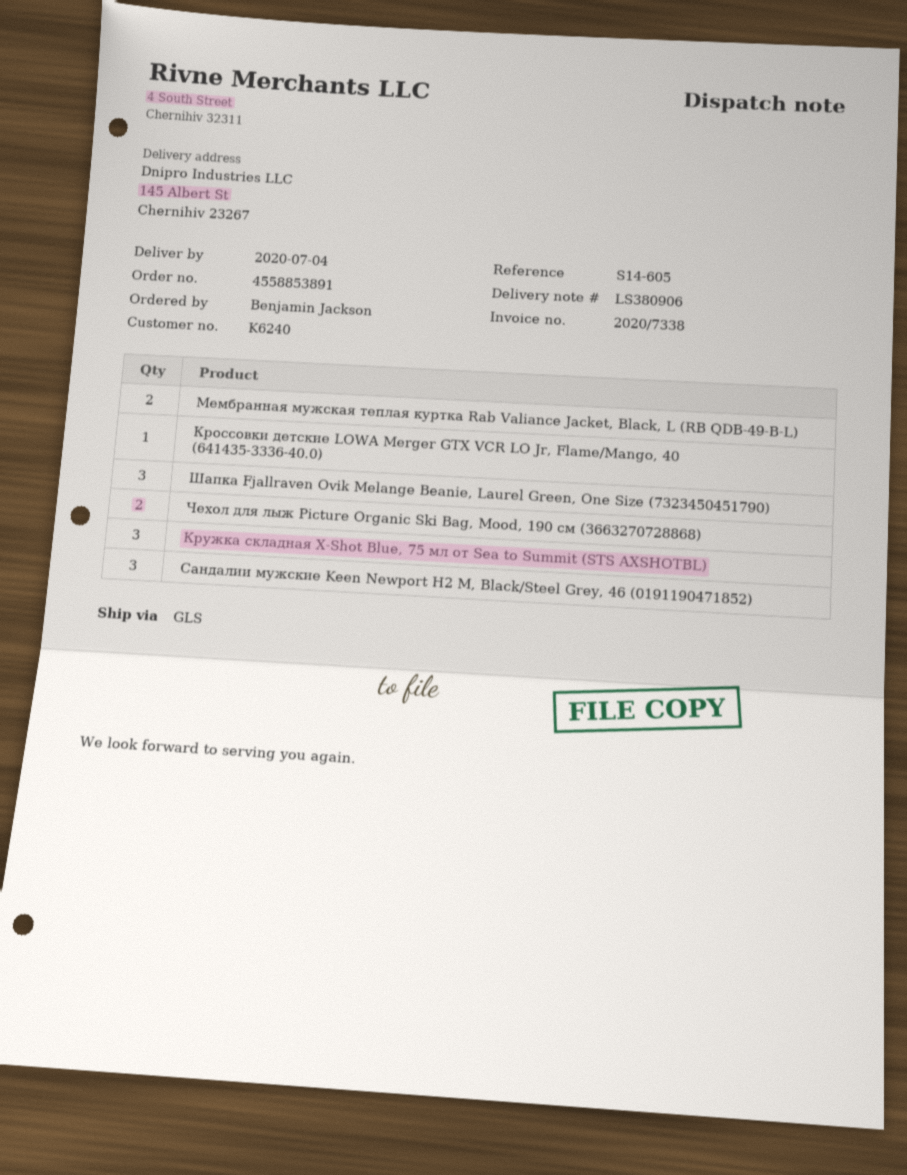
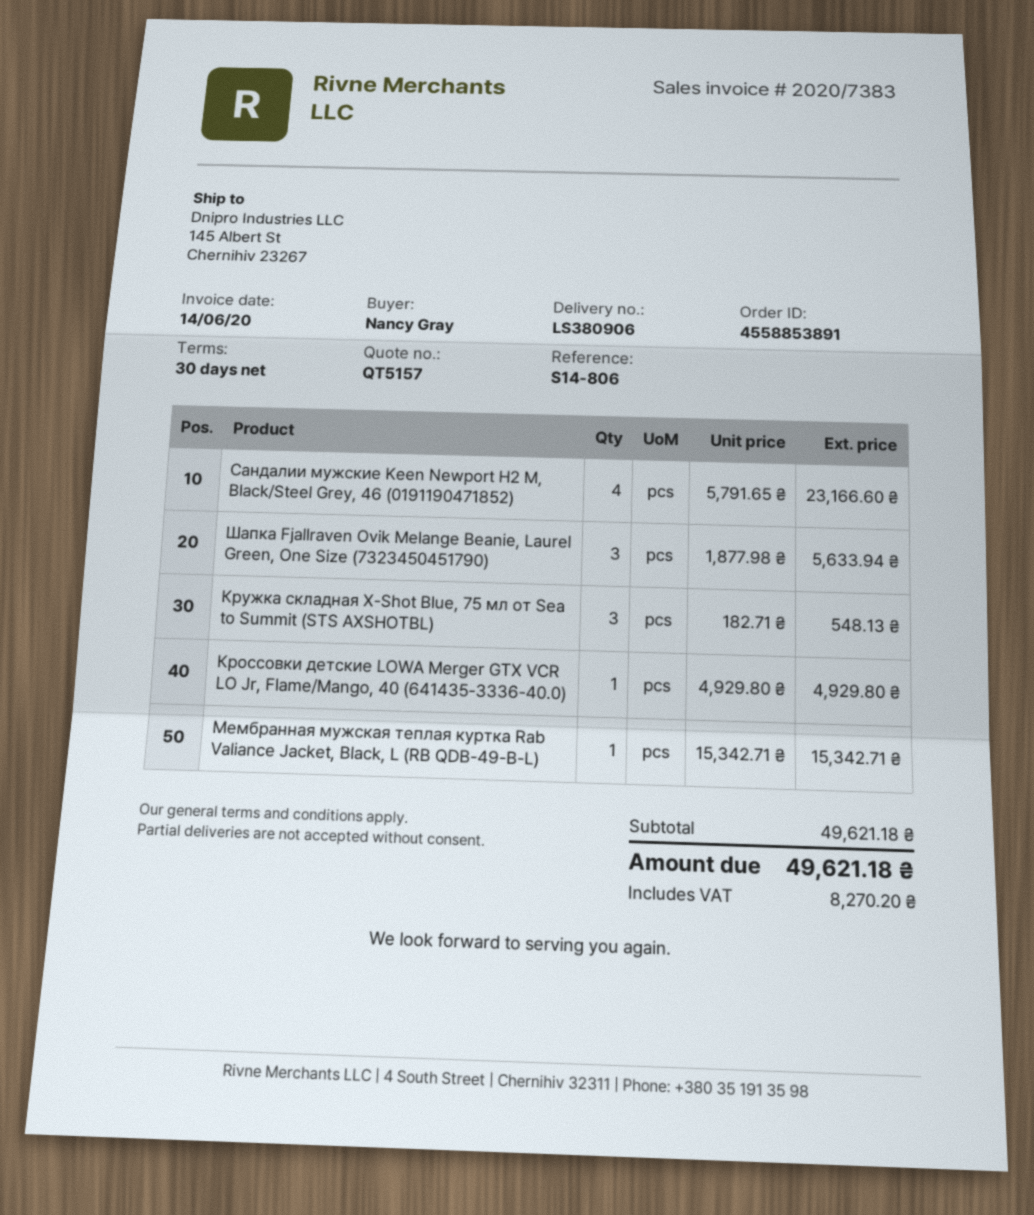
invoice number: 2020/7338 -> 2020/7383
reference: S14-605 -> S14-806
ordered by: Benjamin Jackson -> Nancy Gray
Мембранная мужская теплая куртка Rab Valiance Jacket, Black, L (RB QDB-49-B-L): 2 -> 1
Чехол для лыж Picture Organic Ski Bag, Mood, 190 см (3663270728868): 2 -> none
Сандалии мужские Keen Newport H2 M, Black/Steel Grey, 46 (0191190471852): 3 -> 4

